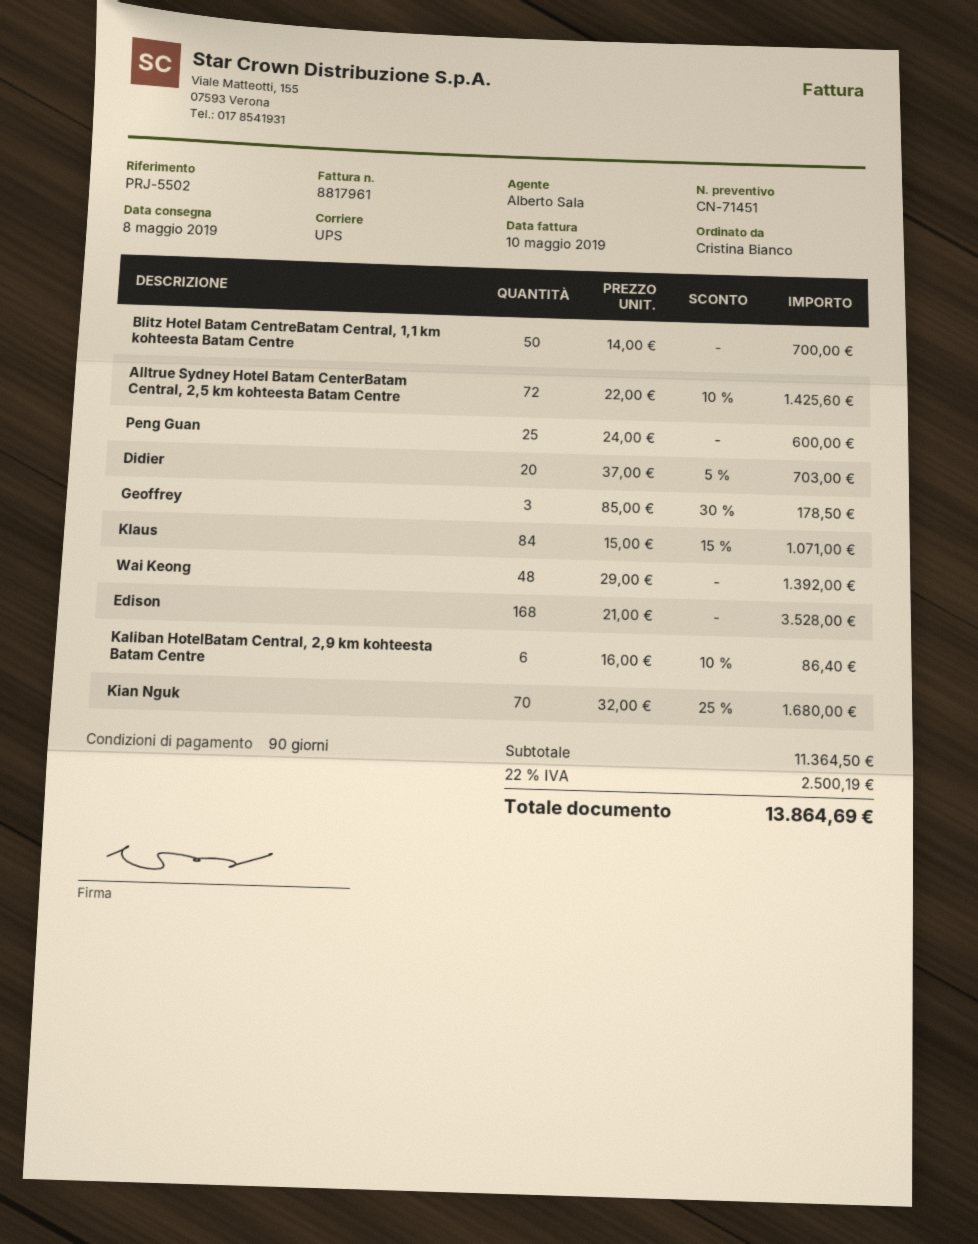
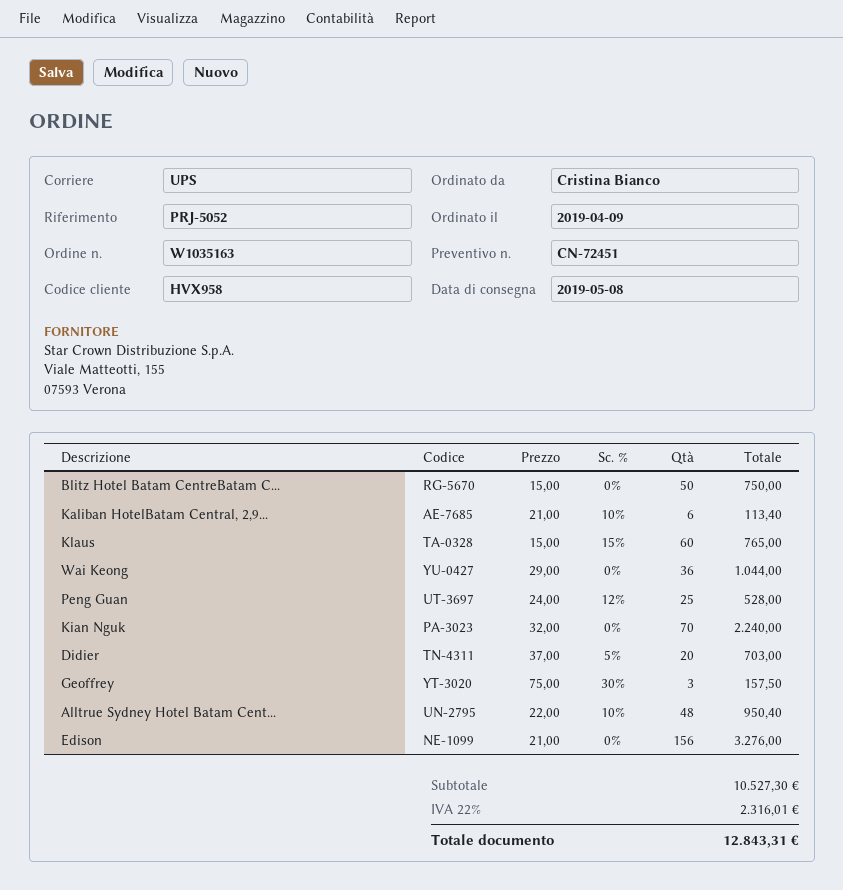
quote number: CN-71451 -> CN-72451
reference: PRJ-5502 -> PRJ-5052
Blitz Hotel Batam CentreBatam Central, 1,1 km kohteesta Batam Centre: 50 x 14.00 = 700.00 -> 50 x 15.00 = 750.00
Alltrue Sydney Hotel Batam CenterBatam Central, 2,5 km kohteesta Batam Centre: 72 x 22.00 - 10% = 1425.60 -> 48 x 22.00 - 10% = 950.40
Peng Guan: 25 x 24.00 = 600.00 -> 25 x 24.00 - 12% = 528.00
Geoffrey: 3 x 85.00 - 30% = 178.50 -> 3 x 75.00 - 30% = 157.50
Klaus: 84 x 15.00 - 15% = 1071.00 -> 60 x 15.00 - 15% = 765.00
Wai Keong: 48 x 29.00 = 1392.00 -> 36 x 29.00 = 1044.00
Edison: 168 x 21.00 = 3528.00 -> 156 x 21.00 = 3276.00
Kaliban HotelBatam Central, 2,9 km kohteesta Batam Centre: 6 x 16.00 - 10% = 86.40 -> 6 x 21.00 - 10% = 113.40
Kian Nguk: 70 x 32.00 - 25% = 1680.00 -> 70 x 32.00 = 2240.00
subtotal: 11364.50 -> 10527.30
tax: 22% = 2500.19 -> 22% = 2316.01
total: 13864.69 -> 12843.31

